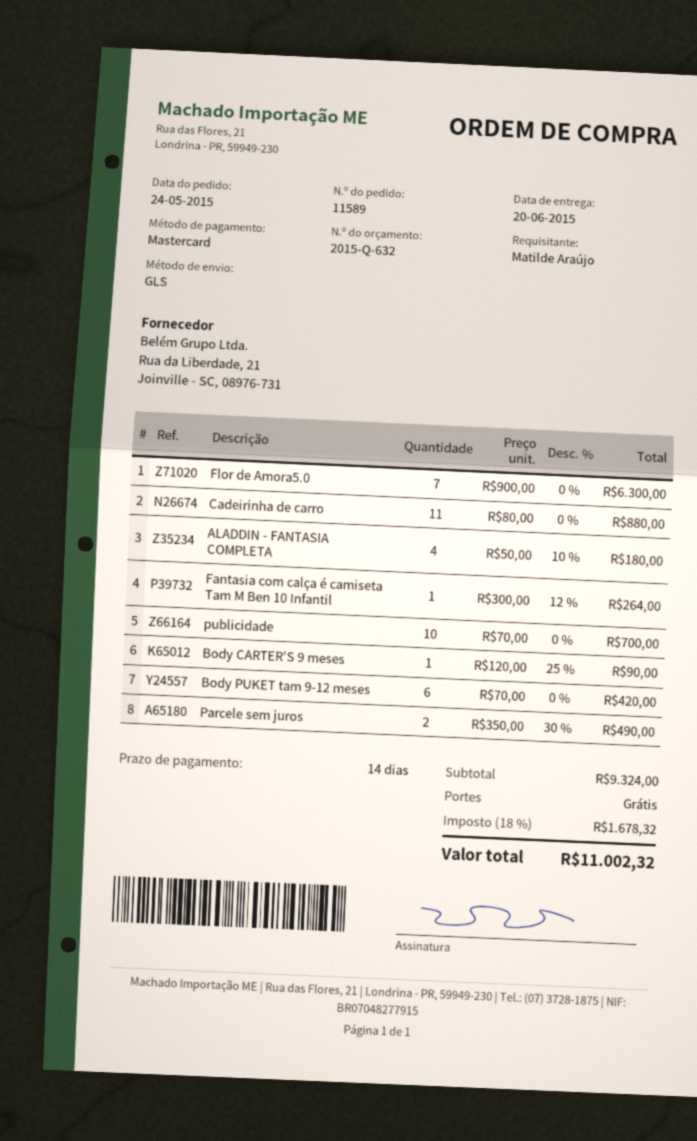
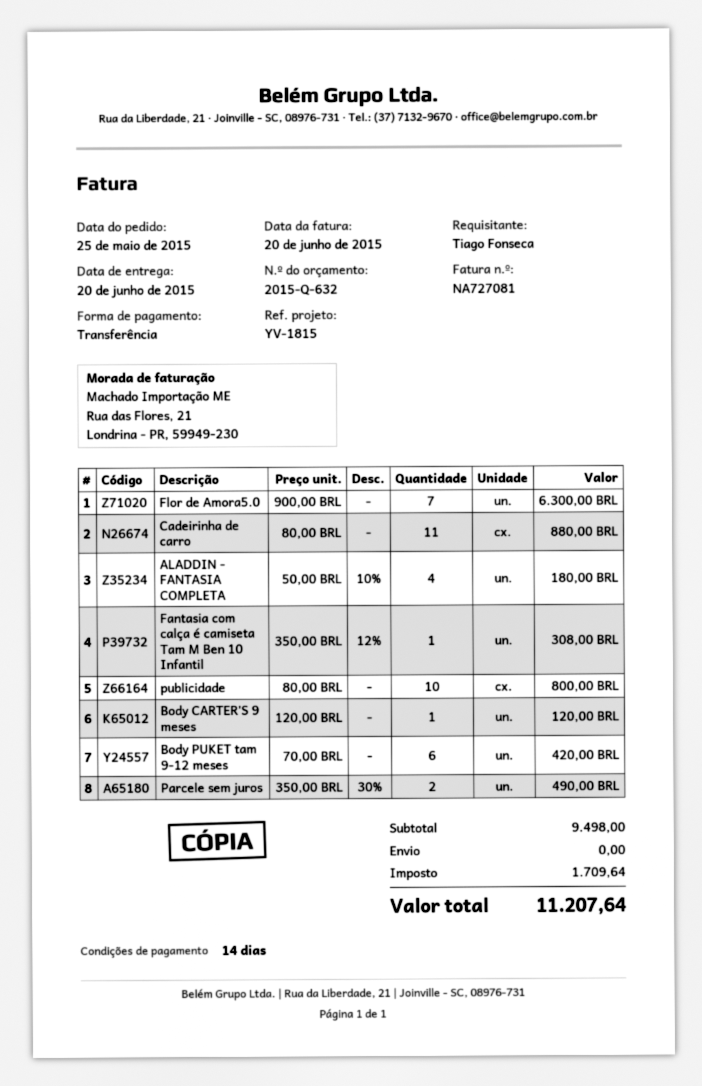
order date: 2015-05-24 -> 2015-05-25
ordered by: Matilde Araújo -> Tiago Fonseca
payment method: Mastercard -> bank transfer
Fantasia com calça é camiseta Tam M Ben 10 Infantil: 1 x 300.00 - 12% = 264.00 -> 1 x 350.00 - 12% = 308.00
publicidade: 10 x 70.00 = 700.00 -> 10 x 80.00 = 800.00
Body CARTER'S 9 meses: 1 x 120.00 - 25% = 90.00 -> 1 x 120.00 = 120.00
subtotal: 9324.00 -> 9498.00
tax: 1678.32 -> 1709.64
total: 11002.32 -> 11207.64

